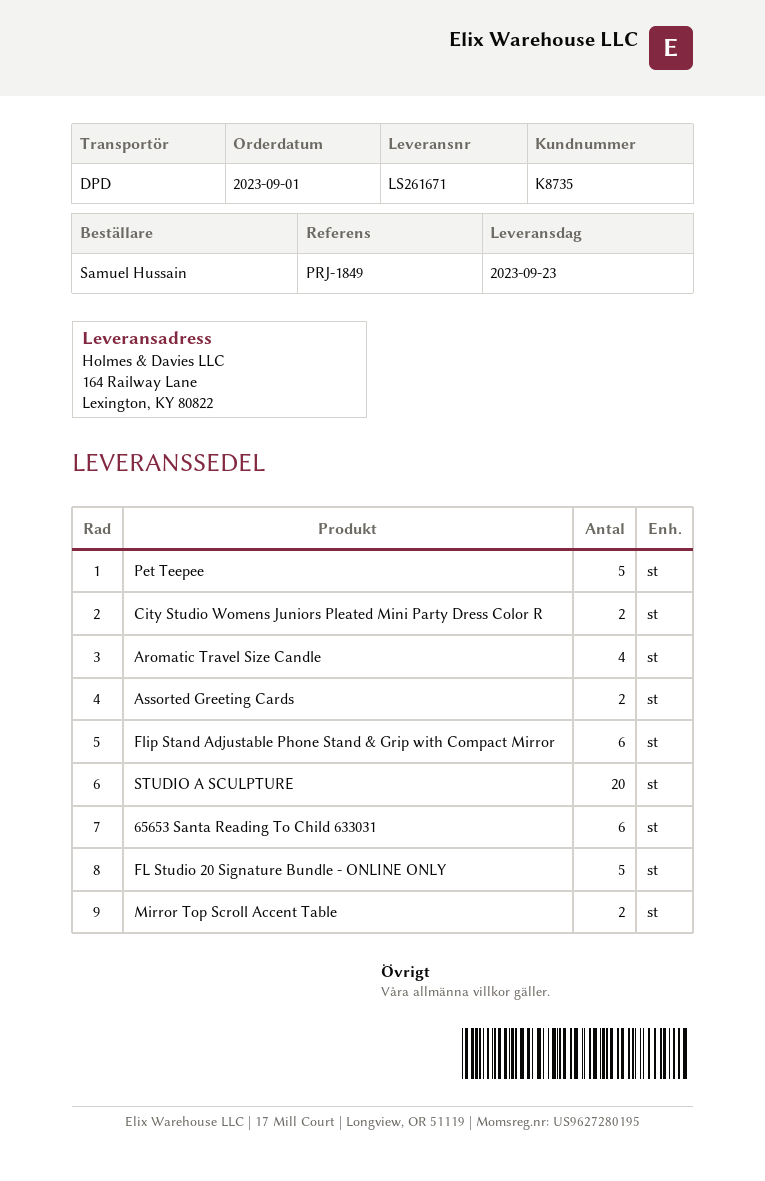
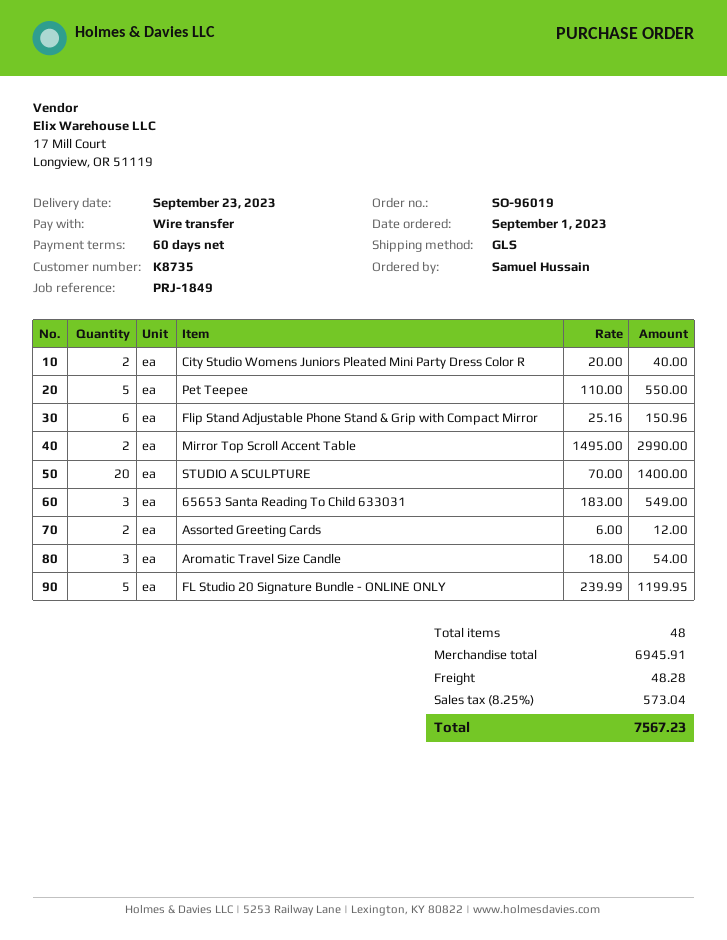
shipping method: DPD -> GLS
Aromatic Travel Size Candle: 4 -> 3
65653 Santa Reading To Child 633031: 6 -> 3

